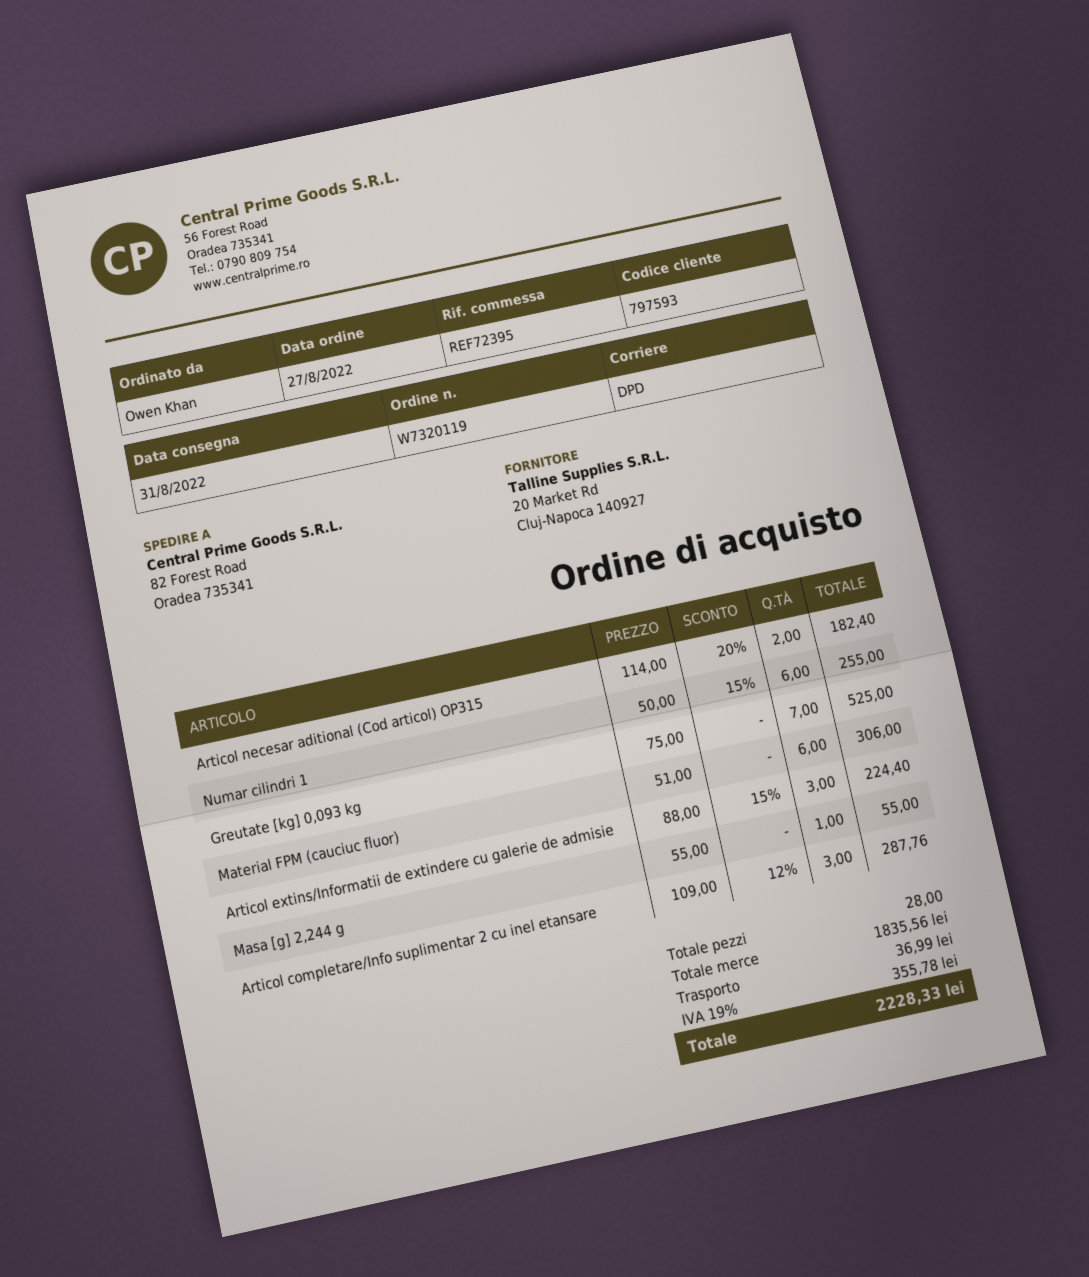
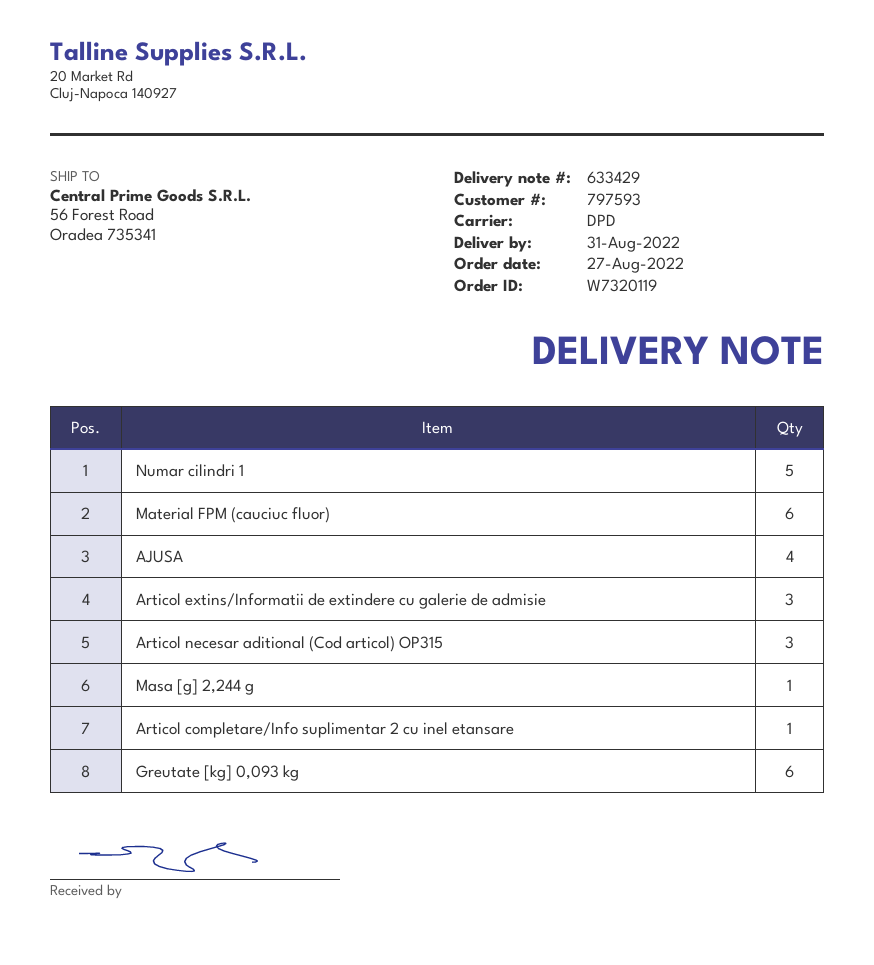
ship to: 82 Forest Road, Oradea 735341 -> 56 Forest Road, Oradea 735341
Articol necesar aditional (Cod articol) OP315: 2 -> 3
Numar cilindri 1: 6 -> 5
Greutate [kg] 0,093 kg: 7 -> 6
Articol completare/Info suplimentar 2 cu inel etansare: 3 -> 1
AJUSA: none -> 4

